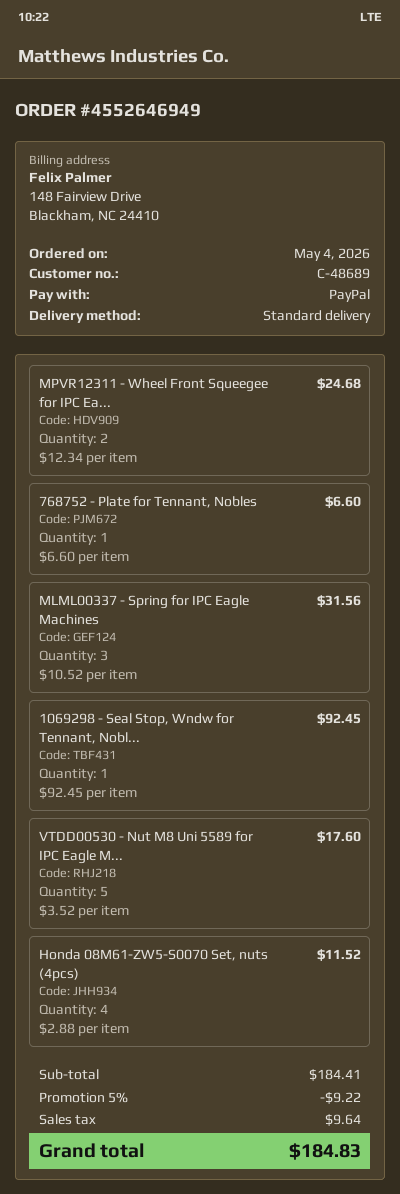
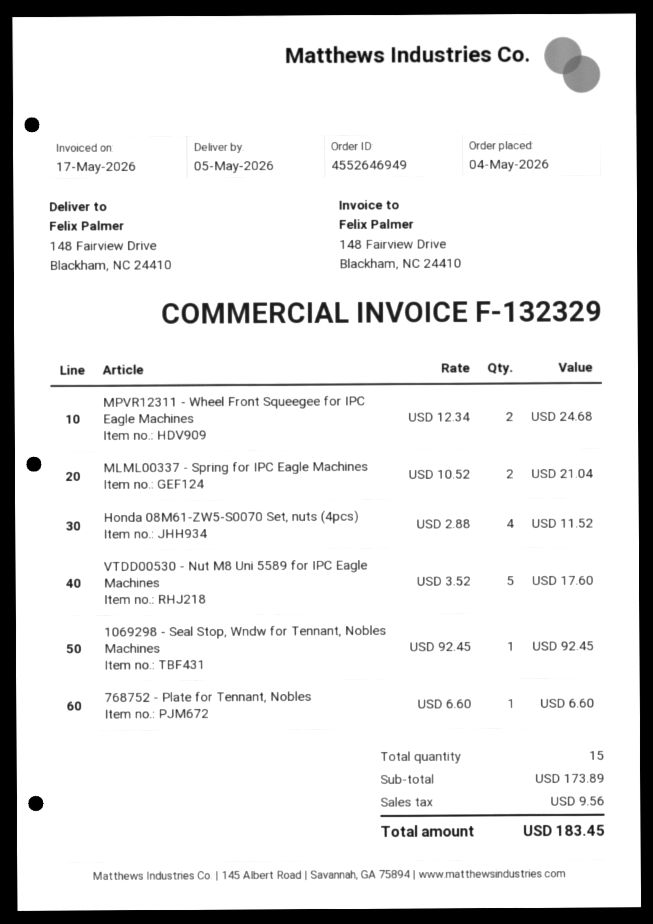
MLML00337 - Spring for IPC Eagle Machines: 3 x 10.52 = 31.56 -> 2 x 10.52 = 21.04
subtotal: 184.41 -> 173.89
discount: 5% = 9.22 -> none
tax: 9.64 -> 9.56
total: 184.83 -> 183.45

